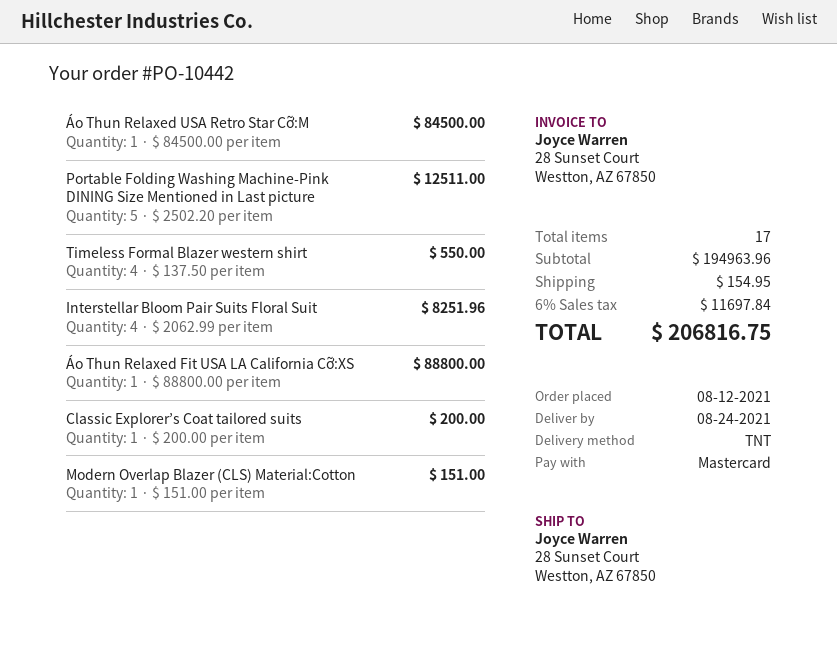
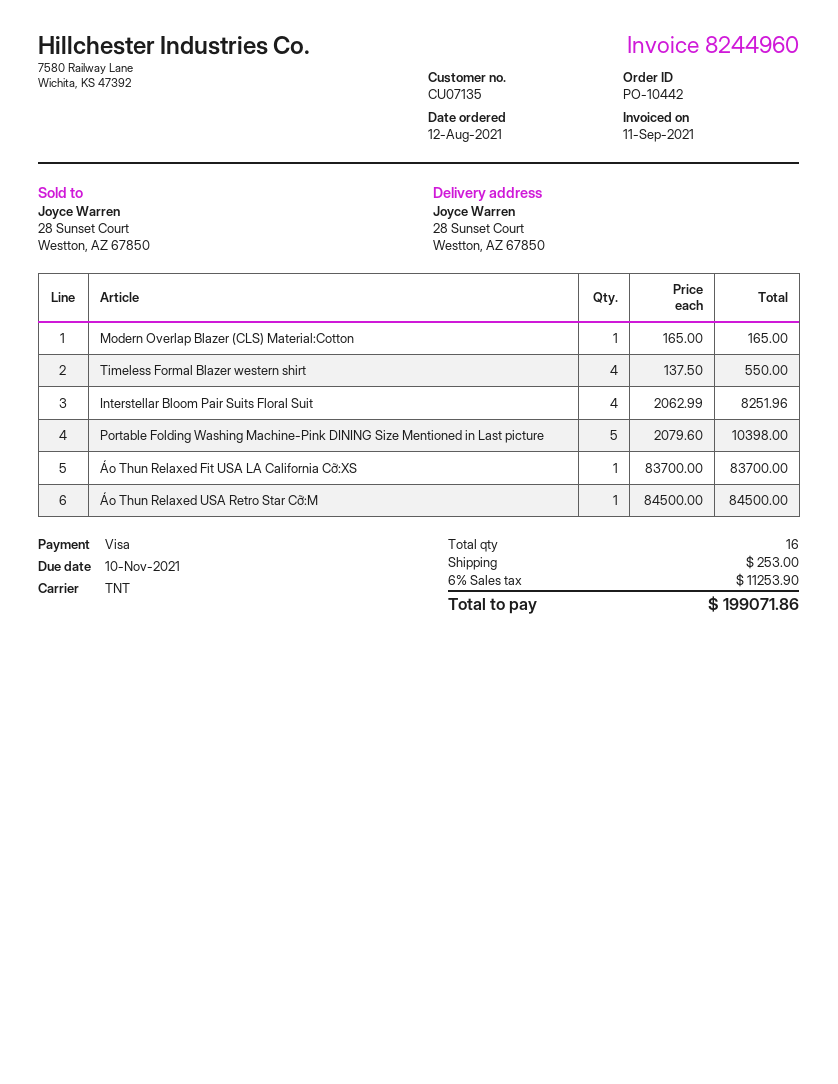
payment method: Mastercard -> Visa
Portable Folding Washing Machine-Pink DINING Size Mentioned in Last picture: 5 x 2502.20 = 12511.00 -> 5 x 2079.60 = 10398.00
Áo Thun Relaxed Fit USA LA California Cỡ:XS: 1 x 88800.00 = 88800.00 -> 1 x 83700.00 = 83700.00
Classic Explorer’s Coat tailored suits: 1 x 200.00 = 200.00 -> none
Modern Overlap Blazer (CLS) Material:Cotton: 1 x 151.00 = 151.00 -> 1 x 165.00 = 165.00
total quantity: 17 -> 16
shipping: 154.95 -> 253.00
tax: 6% = 11697.84 -> 6% = 11253.90
total: 206816.75 -> 199071.86

